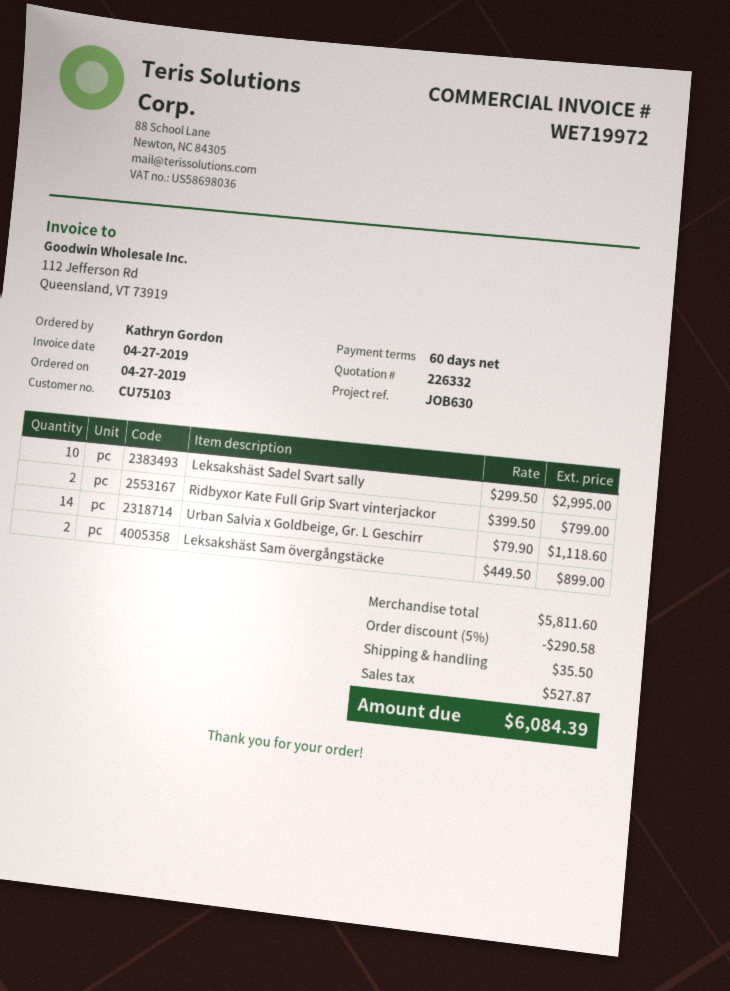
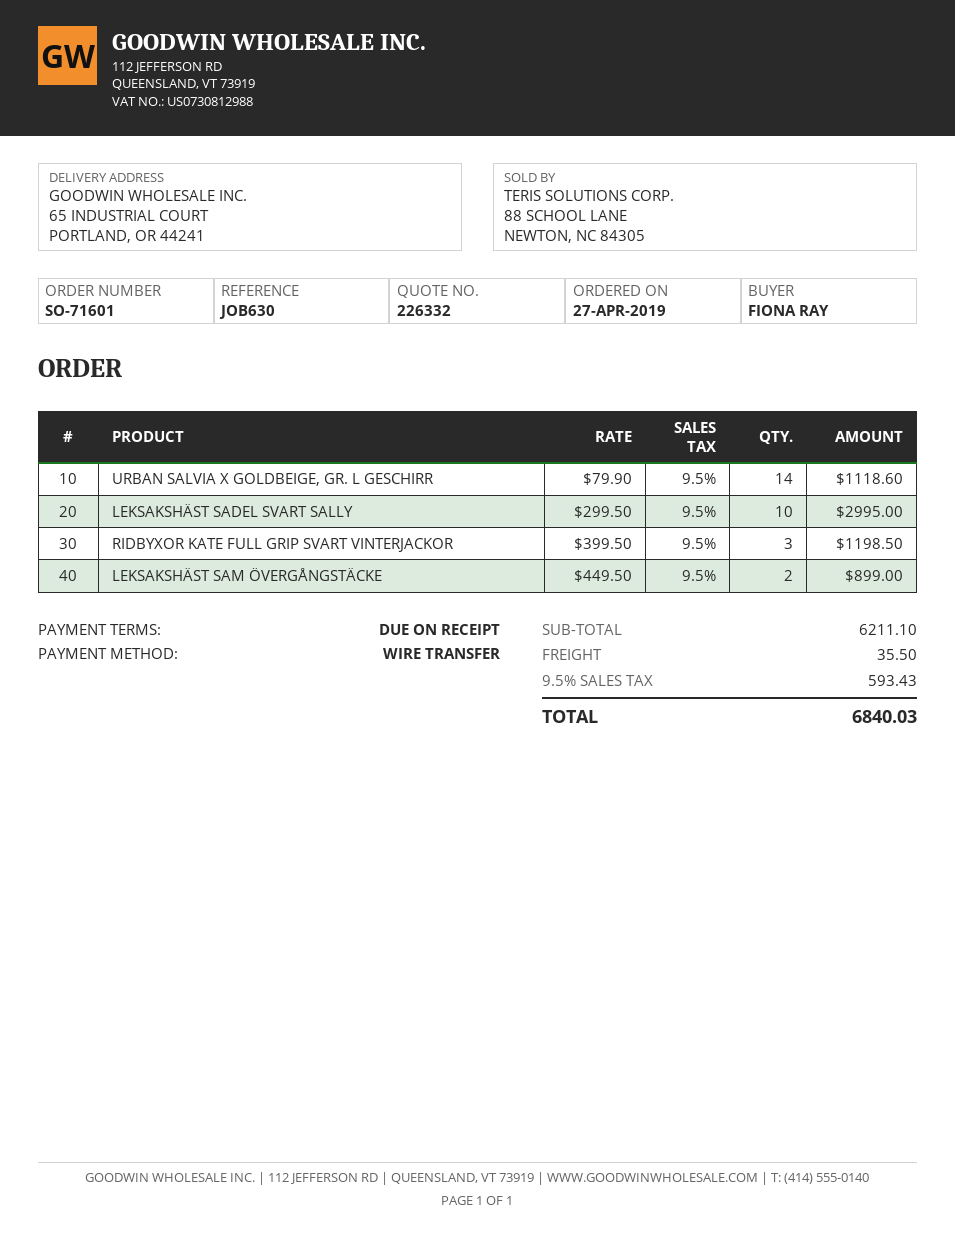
payment terms: 60 days -> on receipt
ordered by: Kathryn Gordon -> FIONA RAY
Ridbyxor Kate Full Grip Svart vinterjackor: 2 x 399.50 = 799.00 -> 3 x 399.50 = 1198.50
subtotal: 5811.60 -> 6211.10
discount: 5% = 290.58 -> none
tax: 527.87 -> 593.43
total: 6084.39 -> 6840.03

